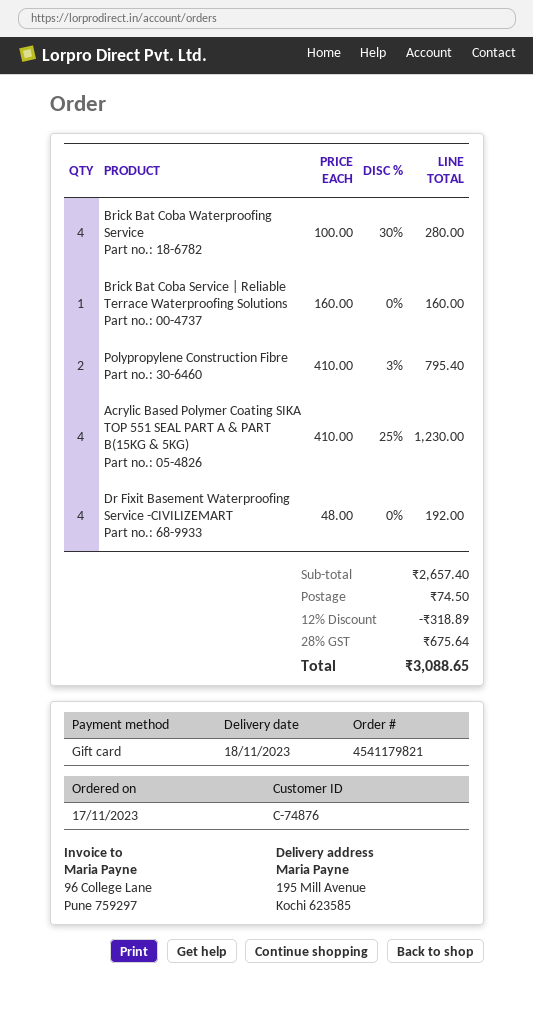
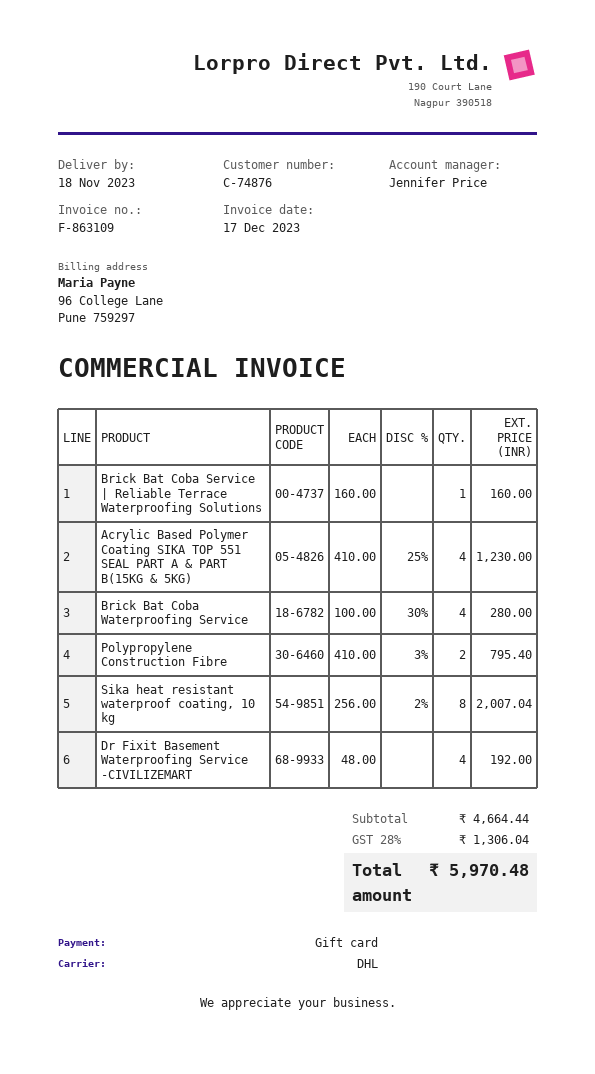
Sika heat resistant waterproof coating, 10 kg: none -> 8 x 256.00 - 2% = 2007.04
subtotal: 2657.40 -> 4664.44
discount: 12% = 318.89 -> none
shipping: 74.50 -> none
tax: 28% = 675.64 -> 28% = 1306.04
total: 3088.65 -> 5970.48

